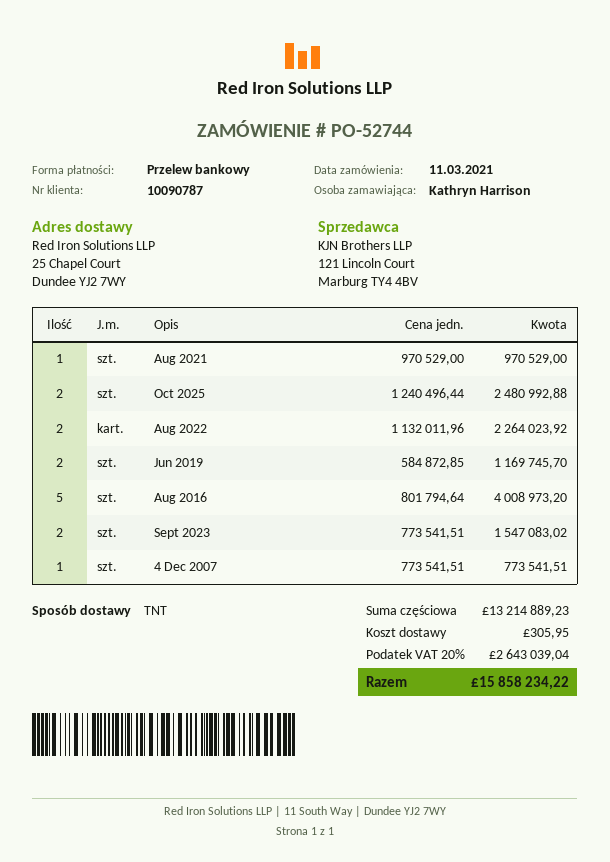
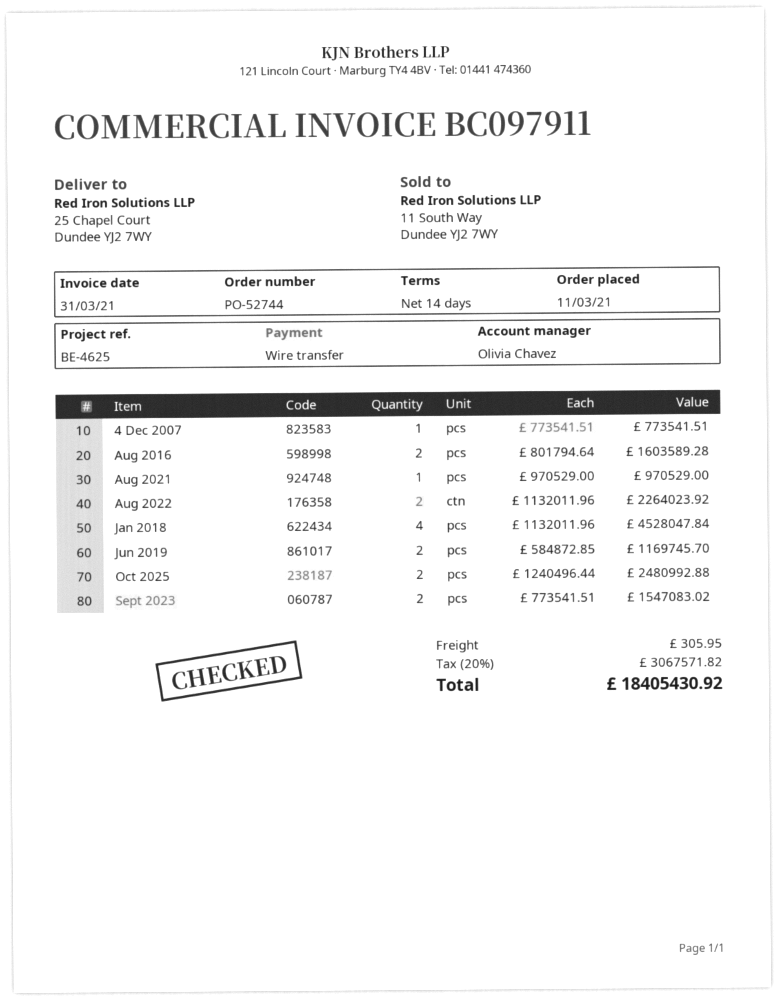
Aug 2016: 5 x 801794.64 = 4008973.20 -> 2 x 801794.64 = 1603589.28
Jan 2018: none -> 4 x 1132011.96 = 4528047.84
tax: 20% = 2643039.04 -> 20% = 3067571.82
total: 15858234.22 -> 18405430.92

